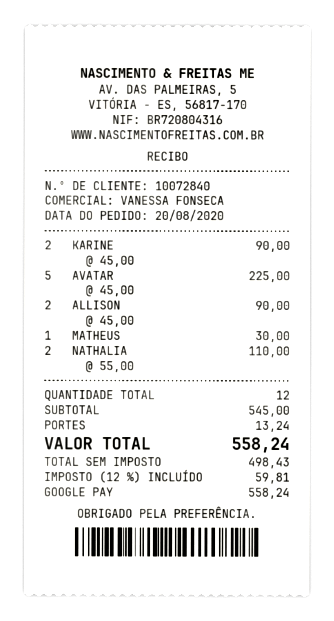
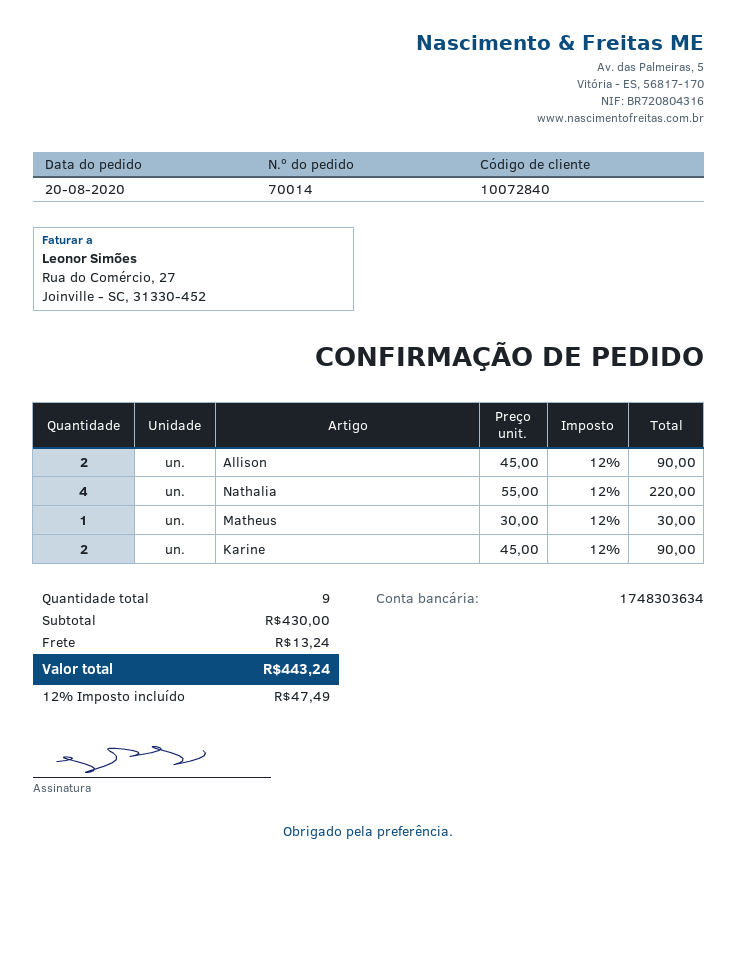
AVATAR: 5 x 45.00 = 225.00 -> none
NATHALIA: 2 x 55.00 = 110.00 -> 4 x 55.00 = 220.00
total quantity: 12 -> 9
subtotal: 545.00 -> 430.00
tax: 12% = 59.81 -> 12% = 47.49
total: 558.24 -> 443.24

